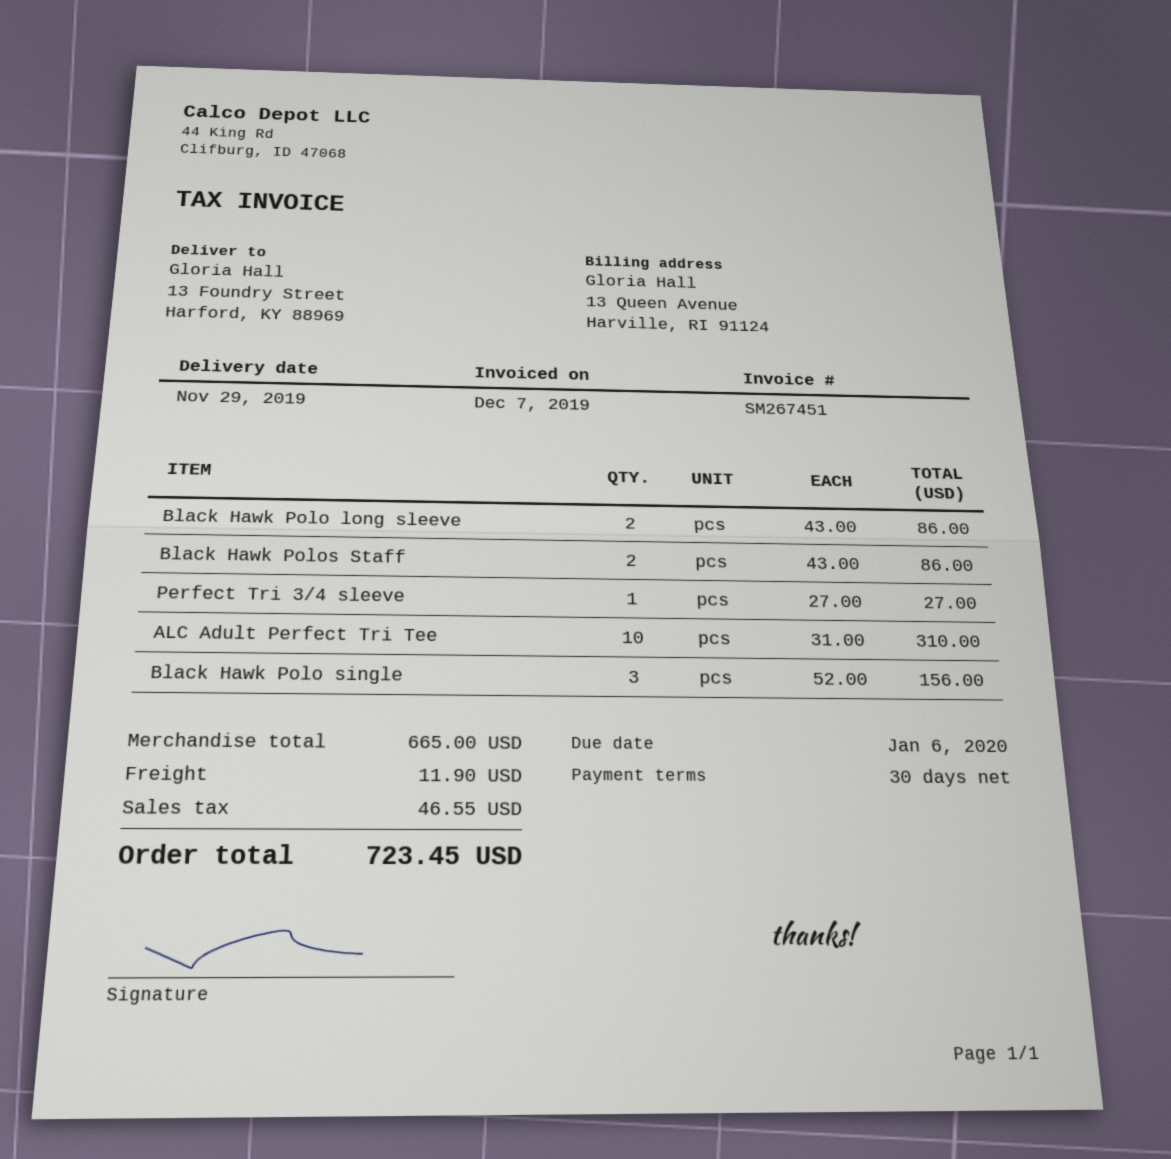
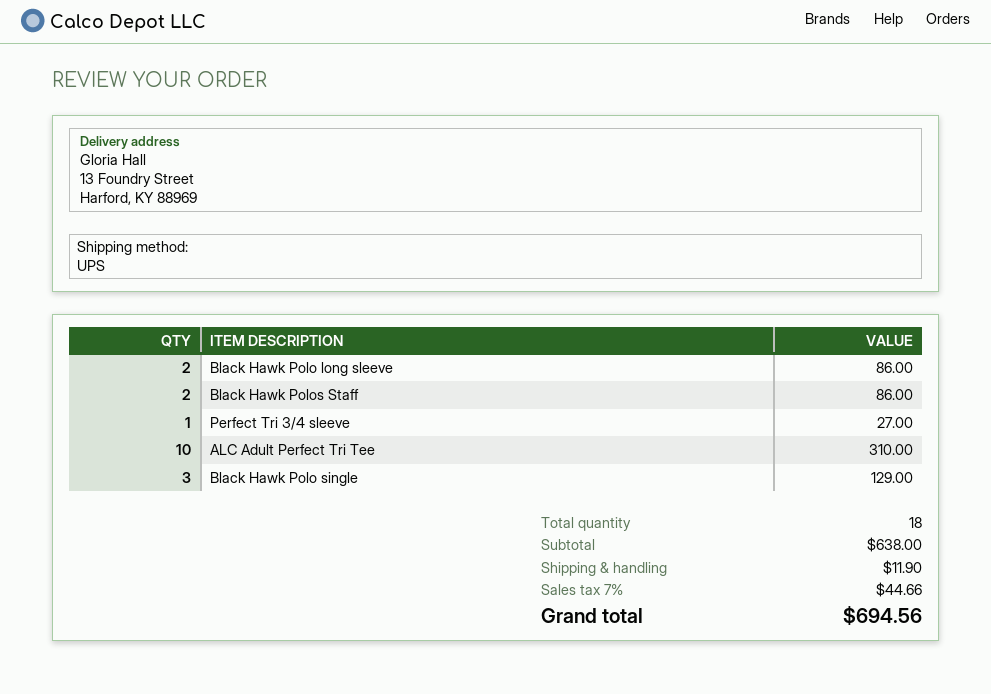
Black Hawk Polo single: 3 for 156.00 -> 3 for 129.00
subtotal: 665.00 -> 638.00
tax: 46.55 -> 44.66
total: 723.45 -> 694.56

